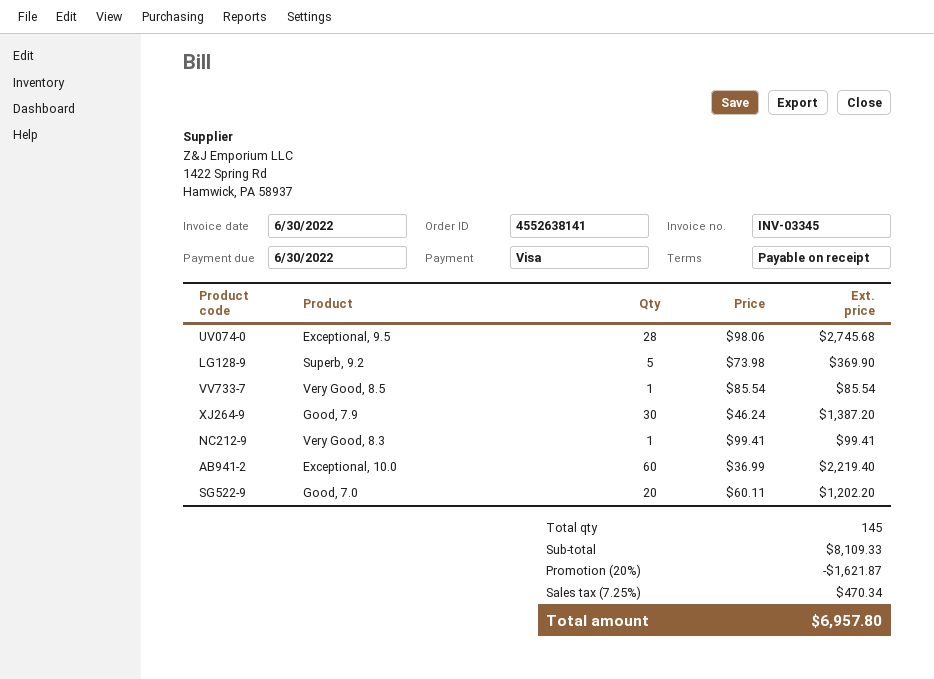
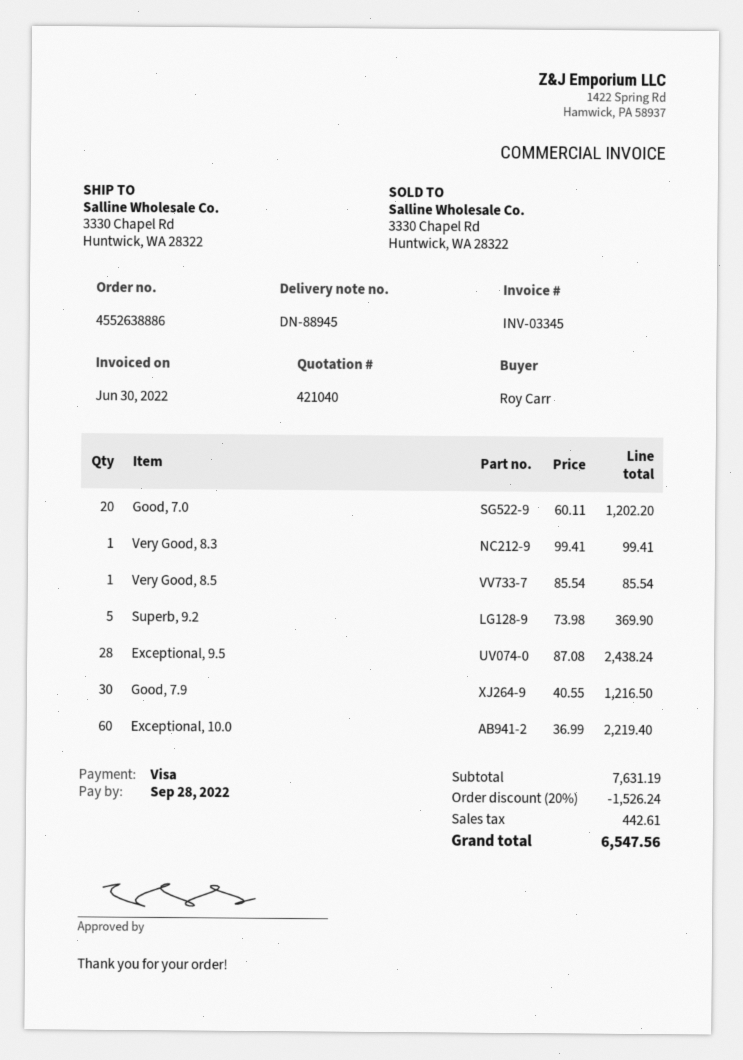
order number: 4552638141 -> 4552638886
due date: 2022-06-30 -> 2022-09-28
Exceptional, 9.5: 28 x 98.06 = 2745.68 -> 28 x 87.08 = 2438.24
Good, 7.9: 30 x 46.24 = 1387.20 -> 30 x 40.55 = 1216.50
subtotal: 8109.33 -> 7631.19
discount: 20% = 1621.87 -> 20% = 1526.24
tax: 470.34 -> 442.61
total: 6957.80 -> 6547.56

